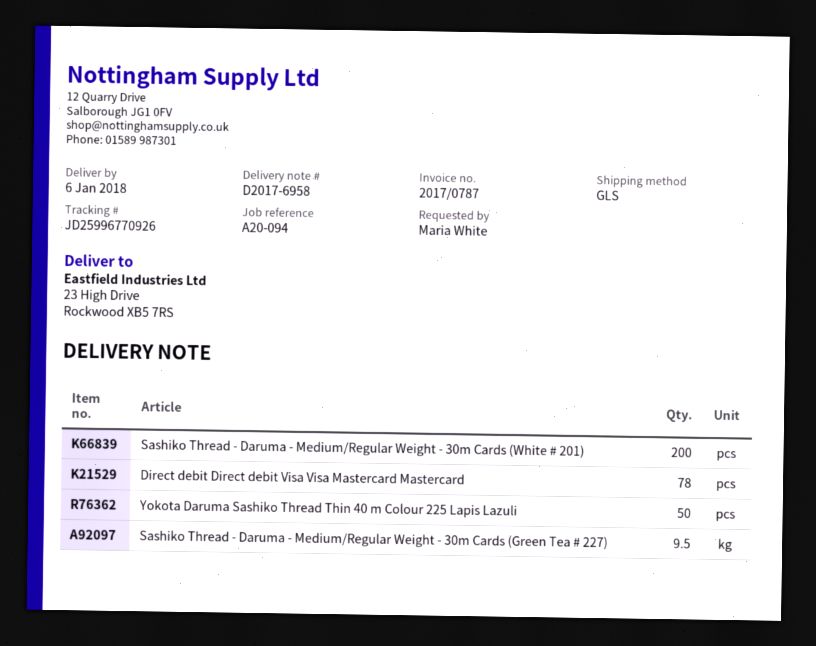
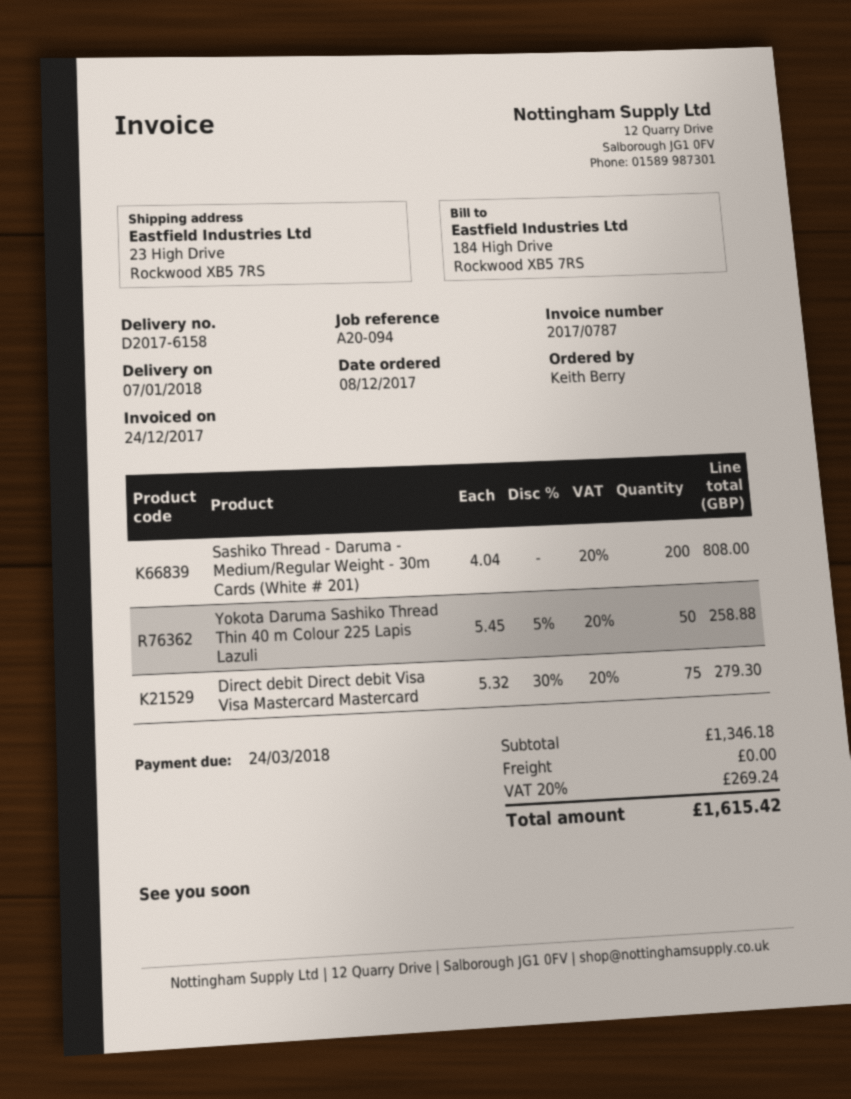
delivery note number: D2017-6958 -> D2017-6158
delivery date: 2018-01-06 -> 2018-01-07
ordered by: Maria White -> Keith Berry
Direct debit Direct debit Visa Visa Mastercard Mastercard: 78 -> 75
Sashiko Thread - Daruma - Medium/Regular Weight - 30m Cards (Green Tea # 227): 9.5 -> none

